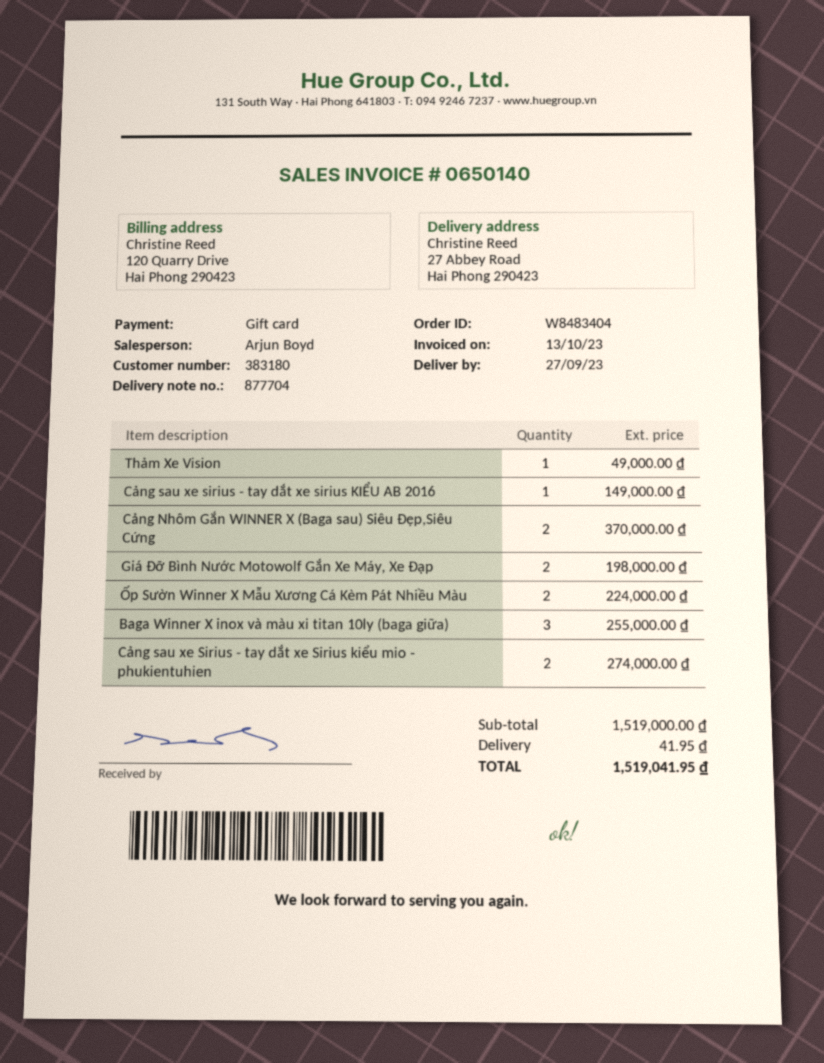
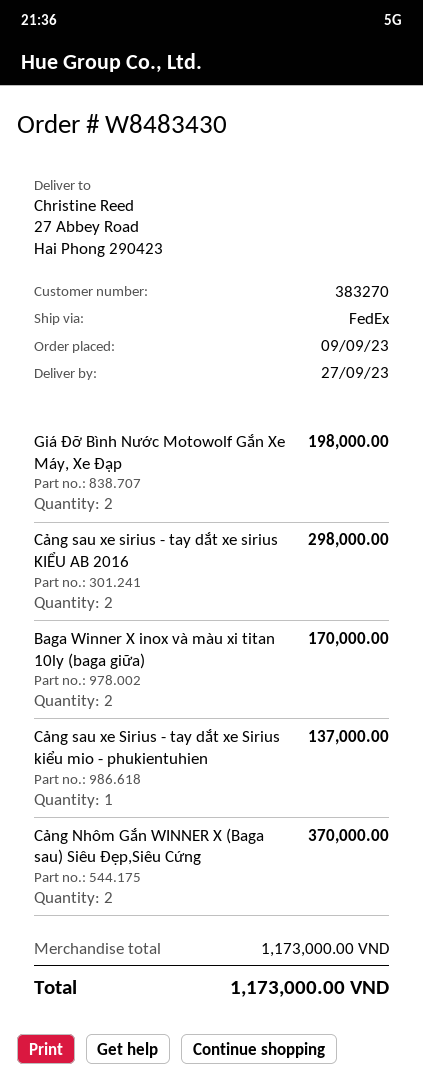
order number: W8483404 -> W8483430
customer number: 383180 -> 383270
Thảm Xe Vision: 1 for 49000.00 -> none
Cảng sau xe sirius - tay dắt xe sirius KIỂU AB 2016: 1 for 149000.00 -> 2 for 298000.00
Ốp Sườn Winner X Mẫu Xương Cá Kèm Pát Nhiều Màu: 2 for 224000.00 -> none
Baga Winner X inox và màu xi titan 10ly (baga giữa): 3 for 255000.00 -> 2 for 170000.00
Cảng sau xe Sirius - tay dắt xe Sirius kiểu mio - phukientuhien: 2 for 274000.00 -> 1 for 137000.00
subtotal: 1519000.00 -> 1173000.00
shipping: 41.95 -> none
total: 1519041.95 -> 1173000.00

